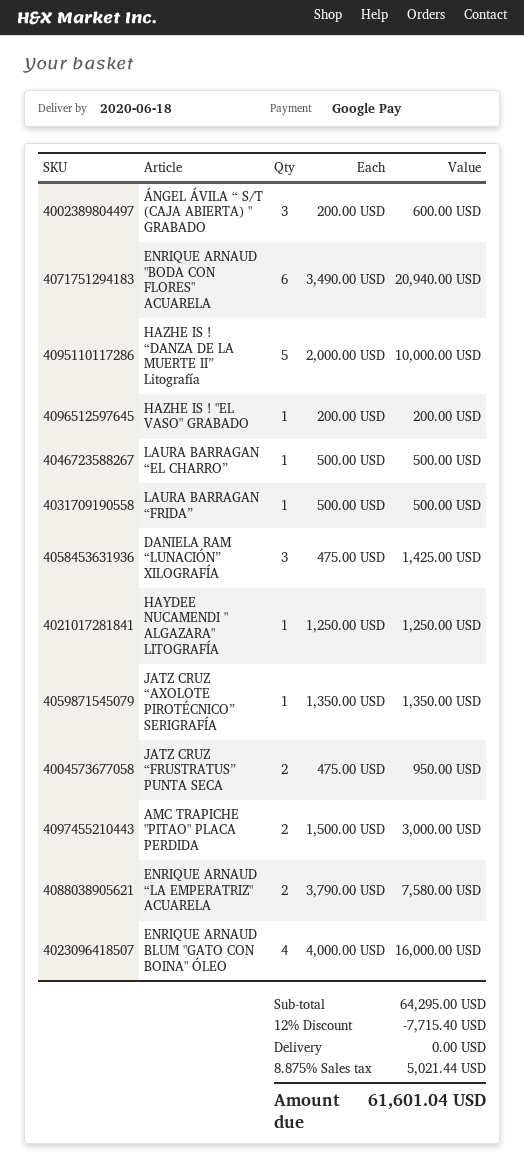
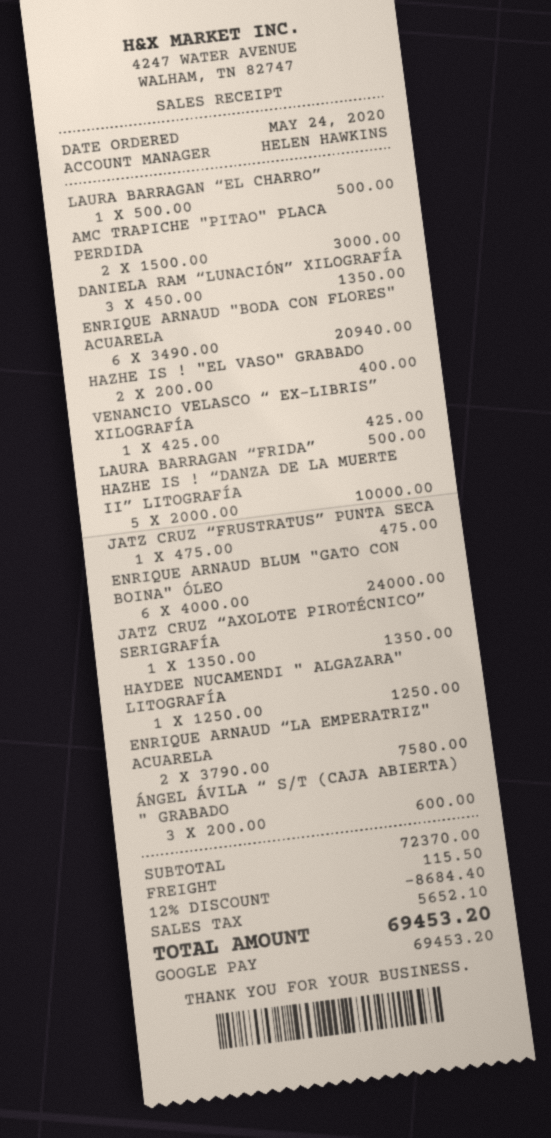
HAZHE IS ! "EL VASO" GRABADO: 1 x 200.00 = 200.00 -> 2 x 200.00 = 400.00
DANIELA RAM “LUNACIÓN” XILOGRAFÍA: 3 x 475.00 = 1425.00 -> 3 x 450.00 = 1350.00
JATZ CRUZ “FRUSTRATUS” PUNTA SECA: 2 x 475.00 = 950.00 -> 1 x 475.00 = 475.00
ENRIQUE ARNAUD BLUM "GATO CON BOINA" ÓLEO: 4 x 4000.00 = 16000.00 -> 6 x 4000.00 = 24000.00
VENANCIO VELASCO “ EX-LIBRIS” XILOGRAFÍA: none -> 1 x 425.00 = 425.00
subtotal: 64295.00 -> 72370.00
discount: 12% = 7715.40 -> 12% = 8684.40
shipping: 0.00 -> 115.50
tax: 5021.44 -> 5652.10
total: 61601.04 -> 69453.20

